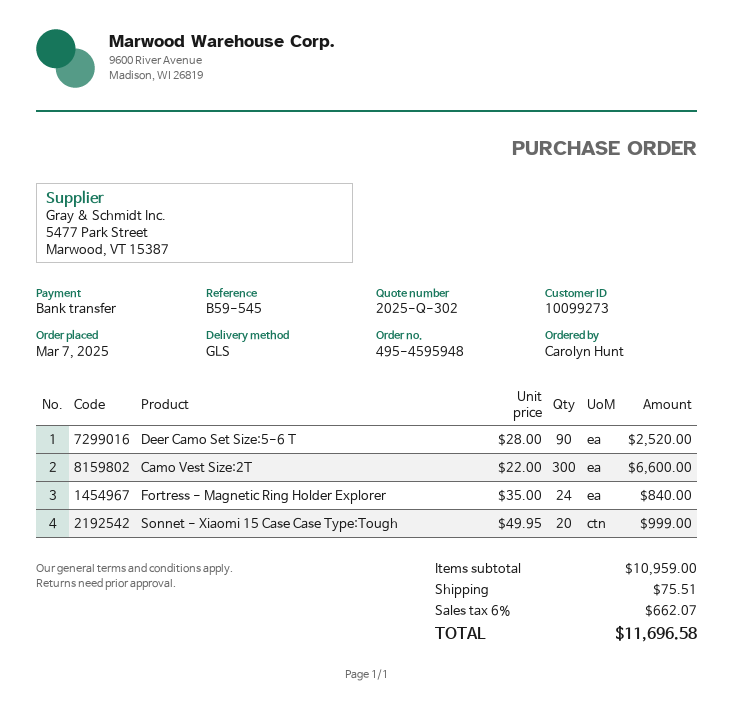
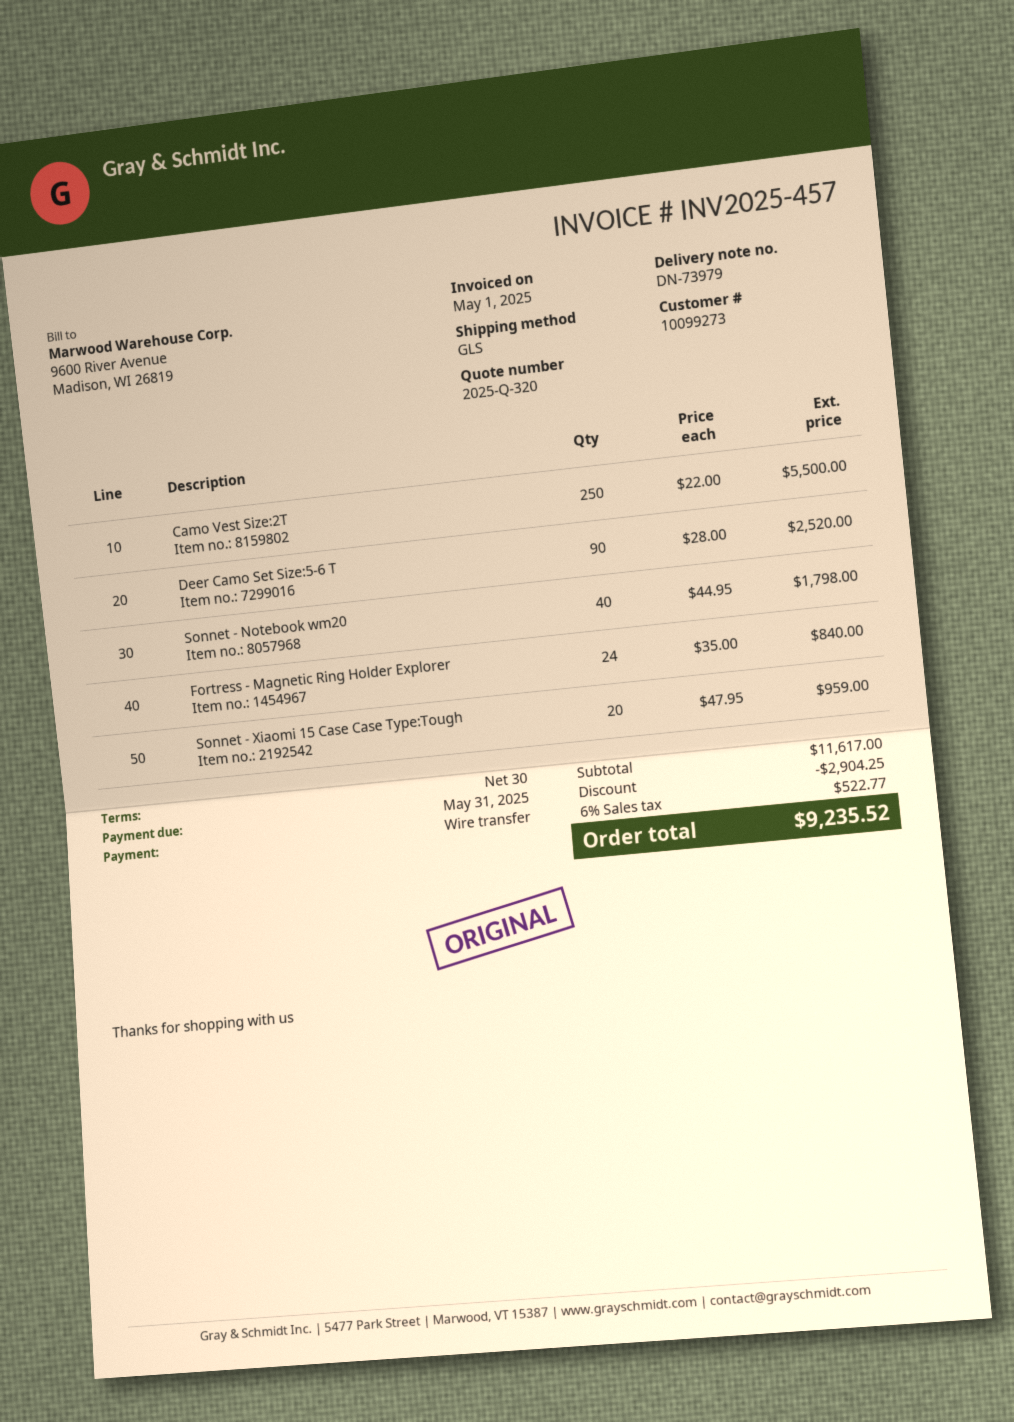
quote number: 2025-Q-302 -> 2025-Q-320
Camo Vest Size:2T: 300 x 22.00 = 6600.00 -> 250 x 22.00 = 5500.00
Sonnet - Xiaomi 15 Case Case Type:Tough: 20 x 49.95 = 999.00 -> 20 x 47.95 = 959.00
Sonnet - Notebook wm20: none -> 40 x 44.95 = 1798.00
subtotal: 10959.00 -> 11617.00
discount: none -> 2904.25
shipping: 75.51 -> none
tax: 6% = 662.07 -> 6% = 522.77
total: 11696.58 -> 9235.52

